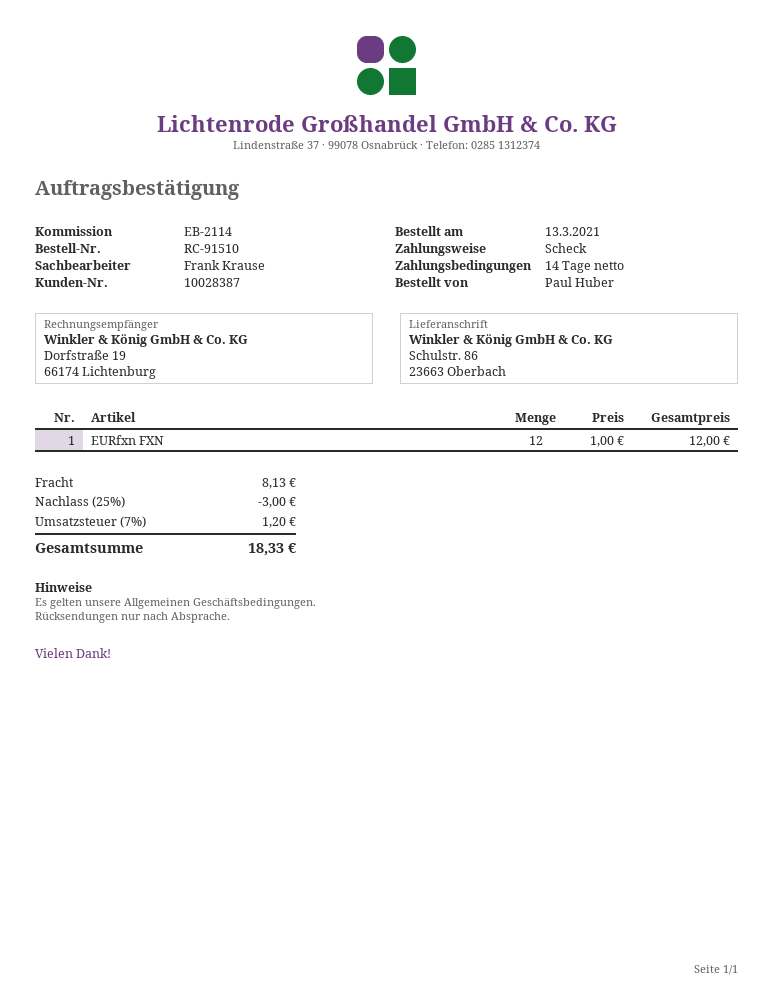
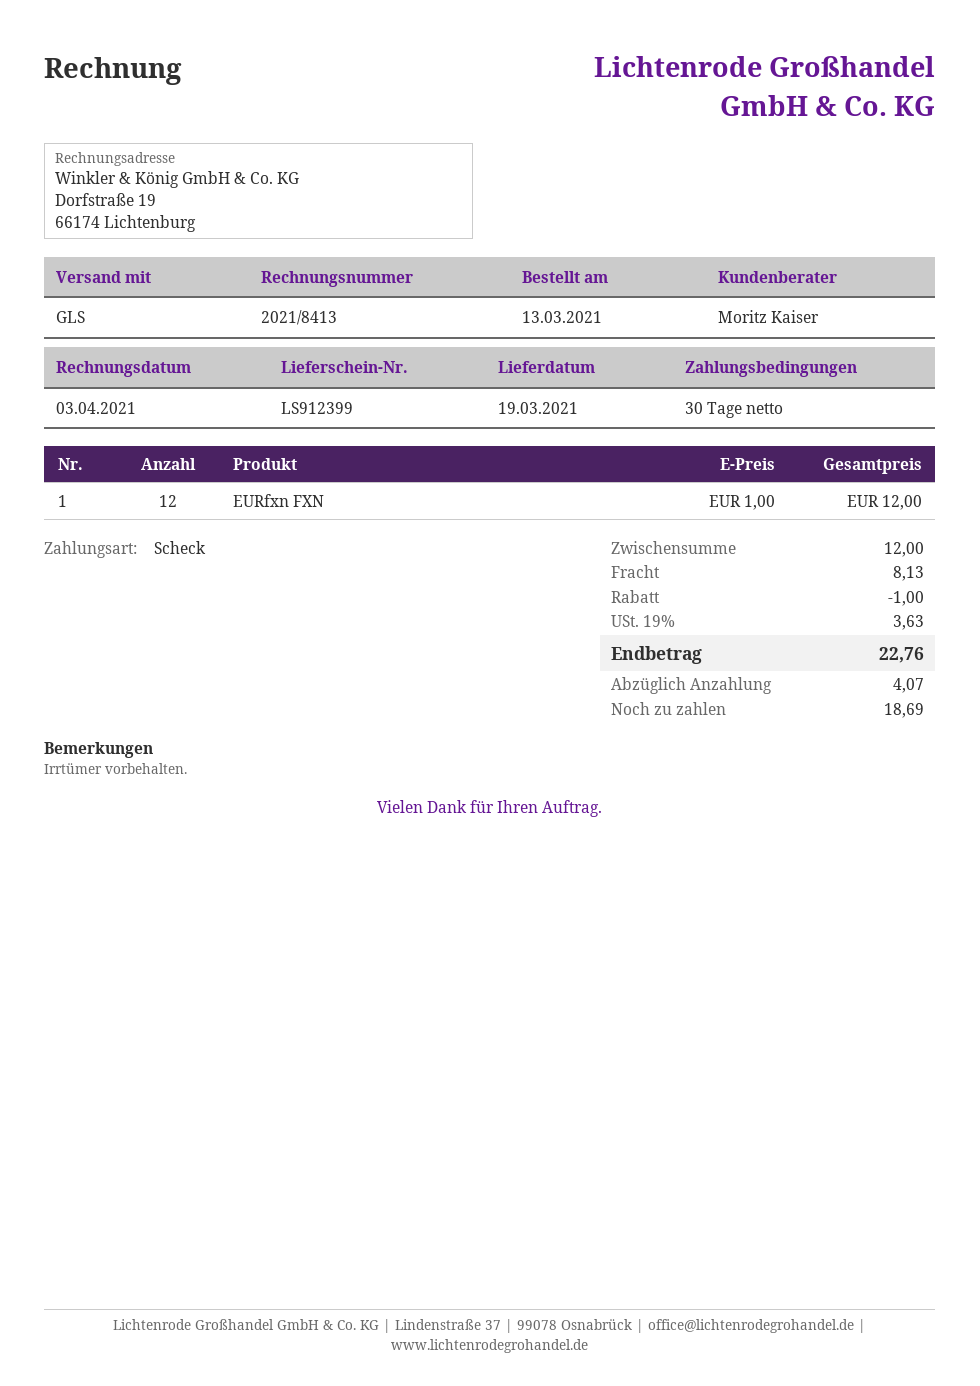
payment terms: 14 days -> 30 days
sales rep: Frank Krause -> Moritz Kaiser
discount: 3.00 -> 1.00
tax: 7% = 1.20 -> 19% = 3.63
total: 18.33 -> 22.76

